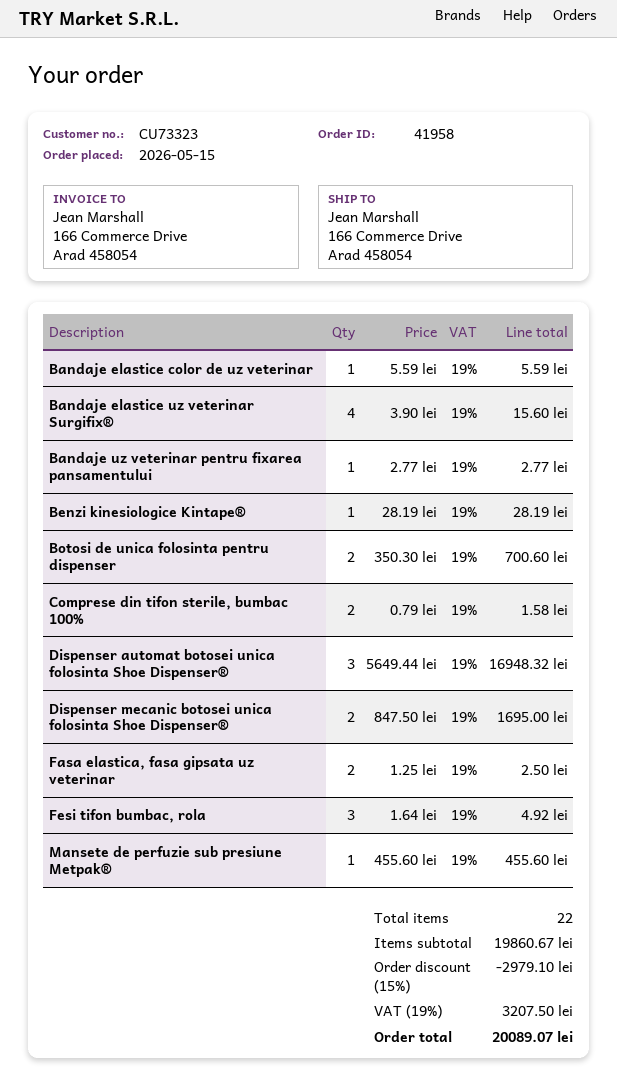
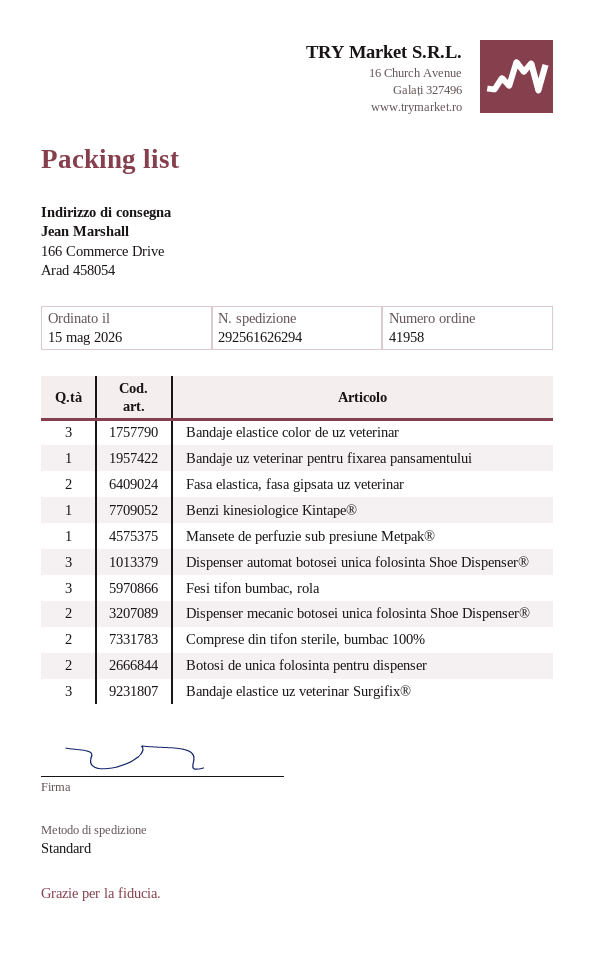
Bandaje elastice color de uz veterinar: 1 -> 3
Bandaje elastice uz veterinar Surgifix®: 4 -> 3

